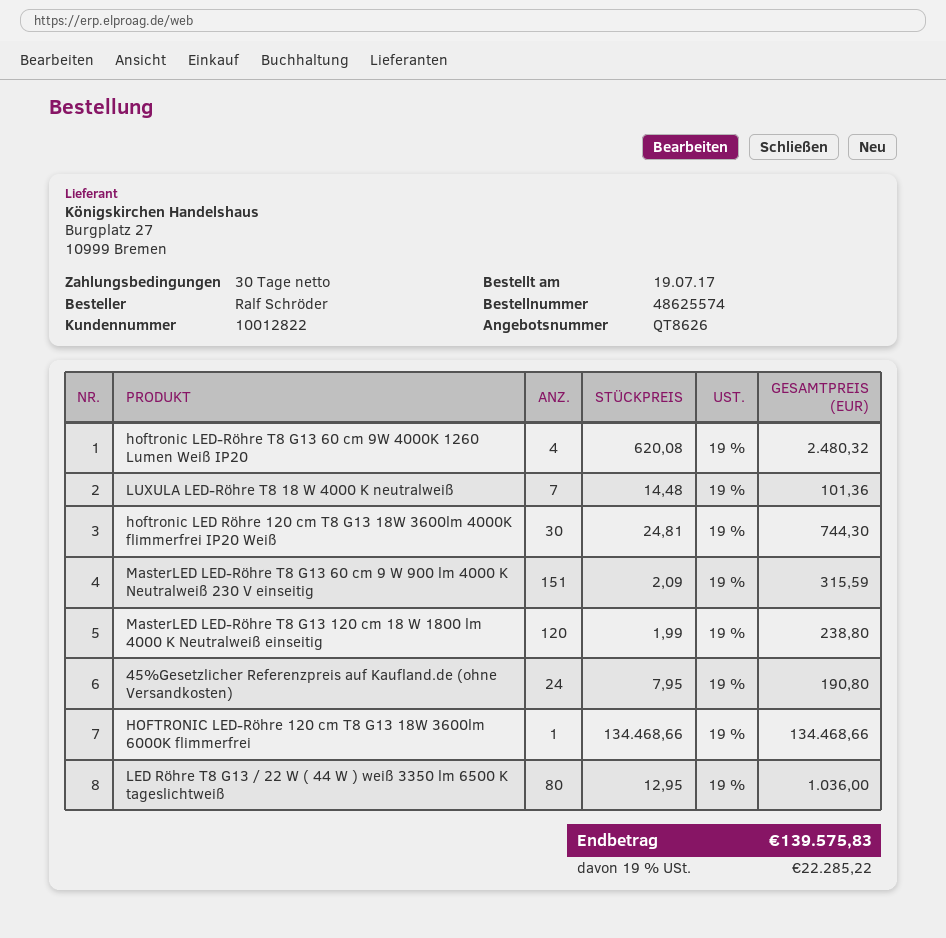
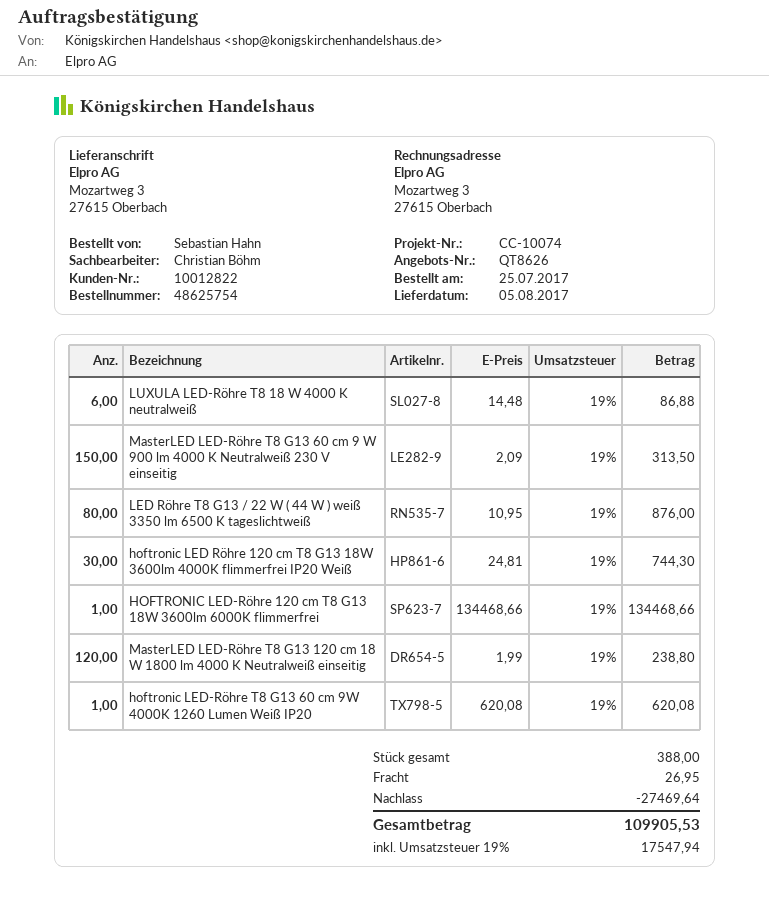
order number: 48625574 -> 48625754
order date: 2017-07-19 -> 2017-07-25
ordered by: Ralf Schröder -> Sebastian Hahn
hoftronic LED-Röhre T8 G13 60 cm 9W 4000K 1260 Lumen Weiß IP20: 4 x 620.08 = 2480.32 -> 1 x 620.08 = 620.08
LUXULA LED-Röhre T8 18 W 4000 K neutralweiß: 7 x 14.48 = 101.36 -> 6 x 14.48 = 86.88
MasterLED LED-Röhre T8 G13 60 cm 9 W 900 lm 4000 K Neutralweiß 230 V einseitig: 151 x 2.09 = 315.59 -> 150 x 2.09 = 313.50
45%Gesetzlicher Referenzpreis auf Kaufland.de (ohne Versandkosten): 24 x 7.95 = 190.80 -> none
LED Röhre T8 G13 / 22 W ( 44 W ) weiß 3350 lm 6500 K tageslichtweiß: 80 x 12.95 = 1036.00 -> 80 x 10.95 = 876.00
discount: none -> 27469.64
shipping: none -> 26.95
tax: 19% = 22285.22 -> 19% = 17547.94
total: 139575.83 -> 109905.53

